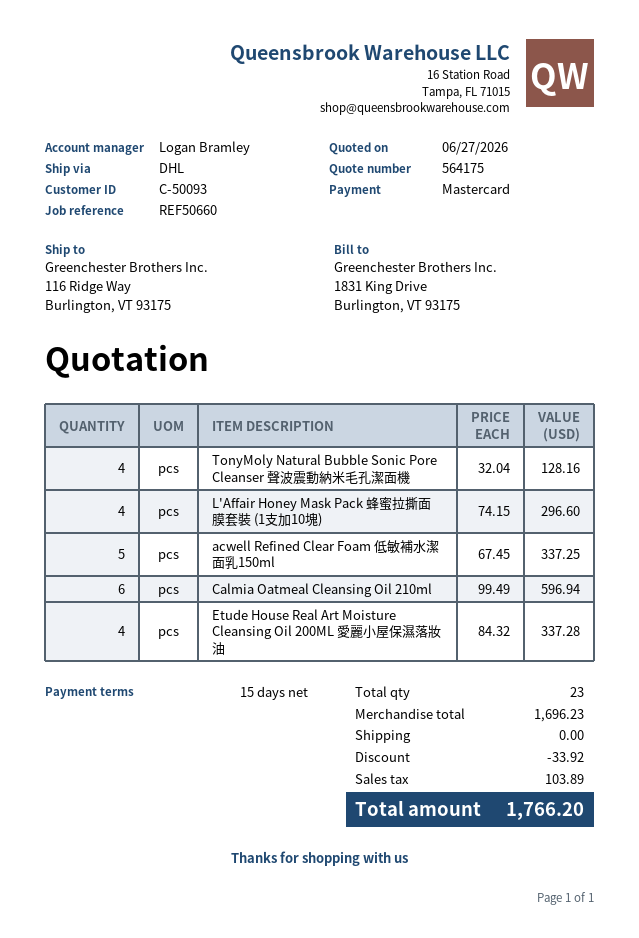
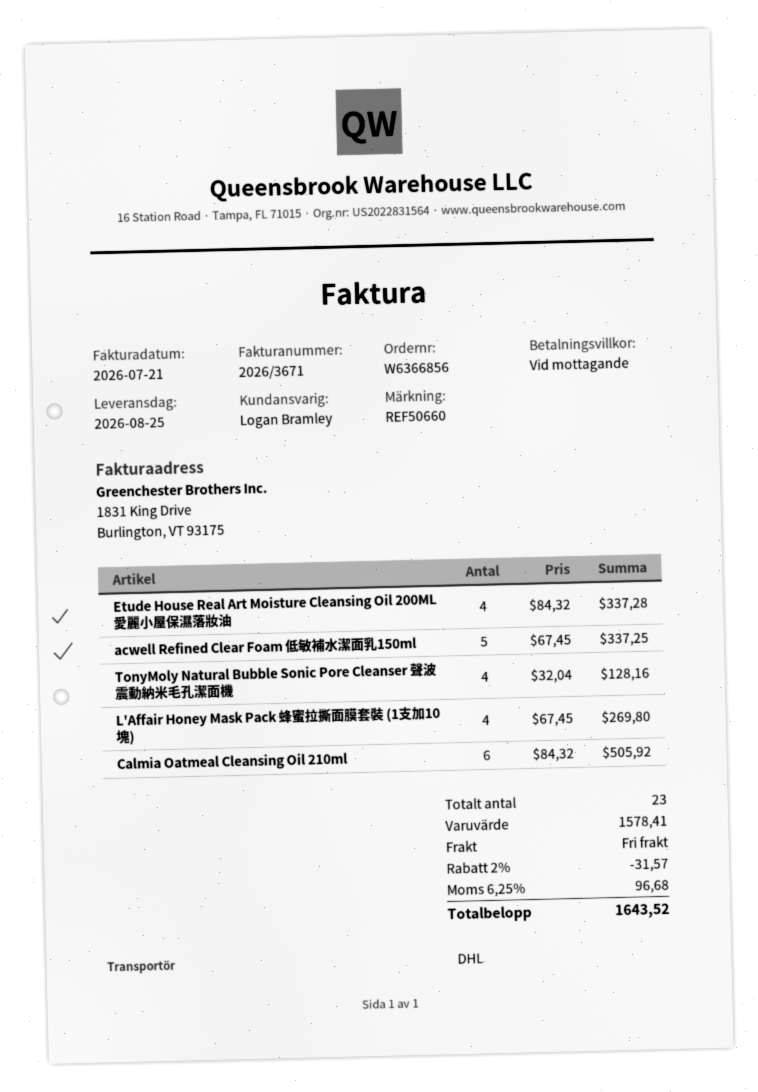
payment terms: 15 days -> on receipt
L'Affair Honey Mask Pack 蜂蜜拉撕面膜套裝 (1支加10塊): 4 x 74.15 = 296.60 -> 4 x 67.45 = 269.80
Calmia Oatmeal Cleansing Oil 210ml: 6 x 99.49 = 596.94 -> 6 x 84.32 = 505.92
subtotal: 1696.23 -> 1578.41
discount: 33.92 -> 31.57
tax: 103.89 -> 96.68
total: 1766.20 -> 1643.52

